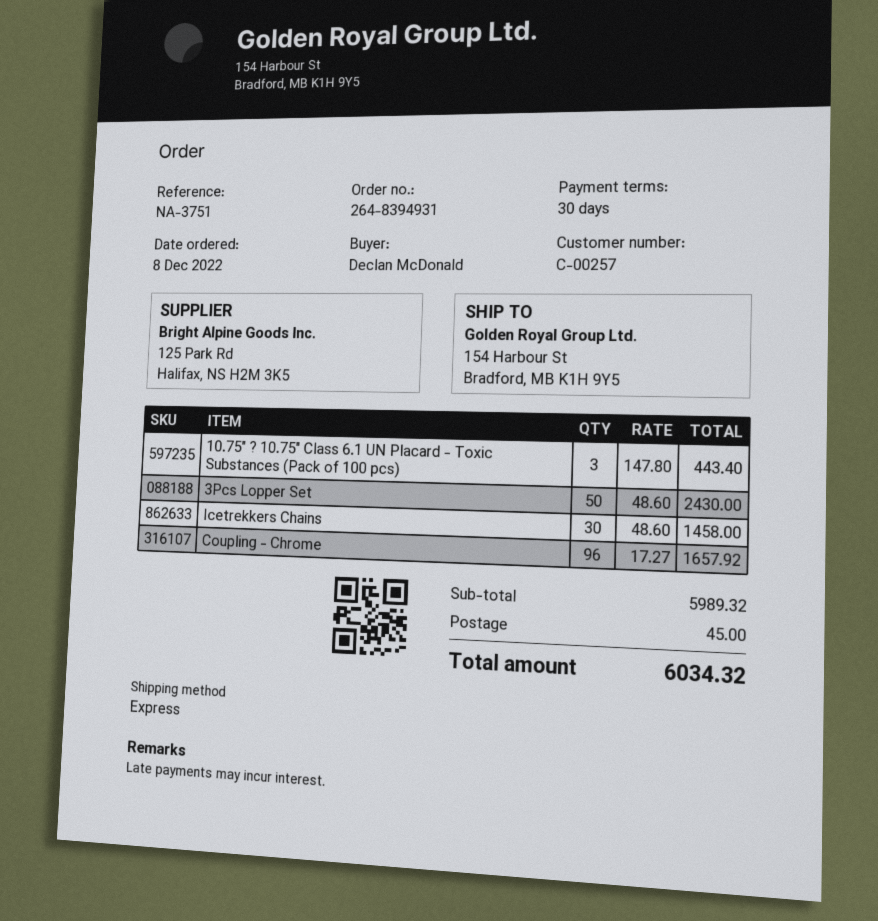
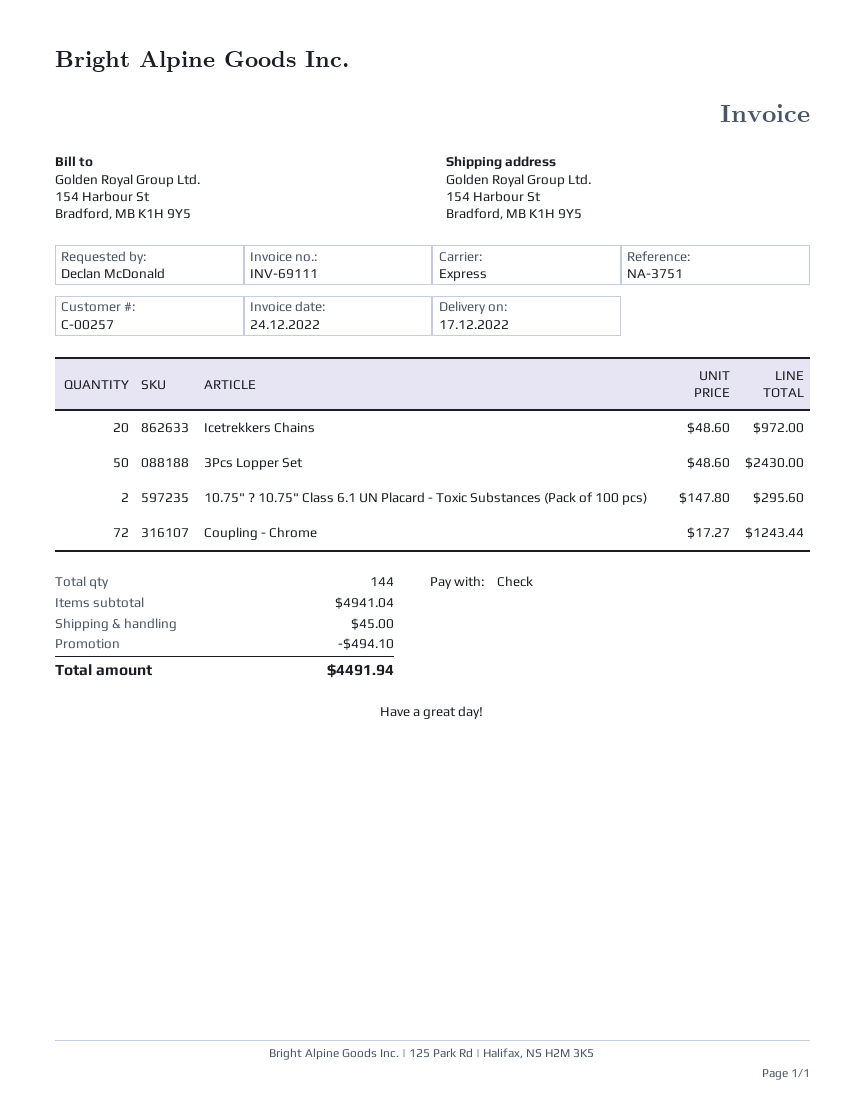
10.75" ? 10.75" Class 6.1 UN Placard - Toxic Substances (Pack of 100 pcs): 3 x 147.80 = 443.40 -> 2 x 147.80 = 295.60
Icetrekkers Chains: 30 x 48.60 = 1458.00 -> 20 x 48.60 = 972.00
Coupling - Chrome: 96 x 17.27 = 1657.92 -> 72 x 17.27 = 1243.44
subtotal: 5989.32 -> 4941.04
discount: none -> 494.10
total: 6034.32 -> 4491.94

